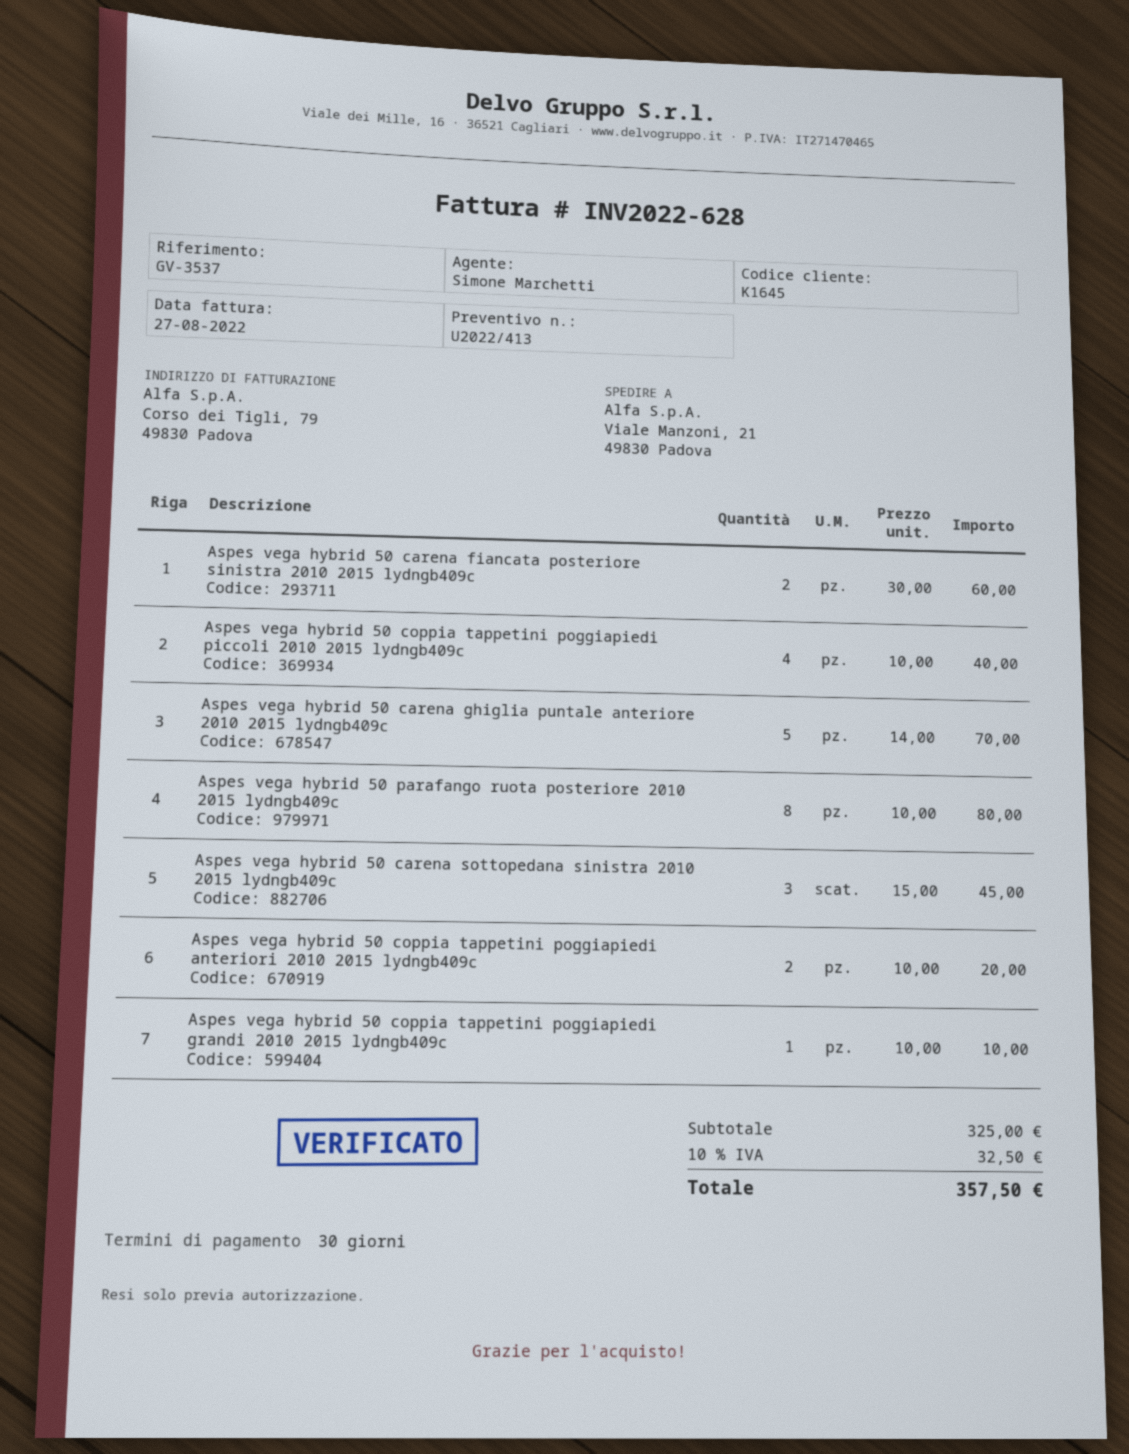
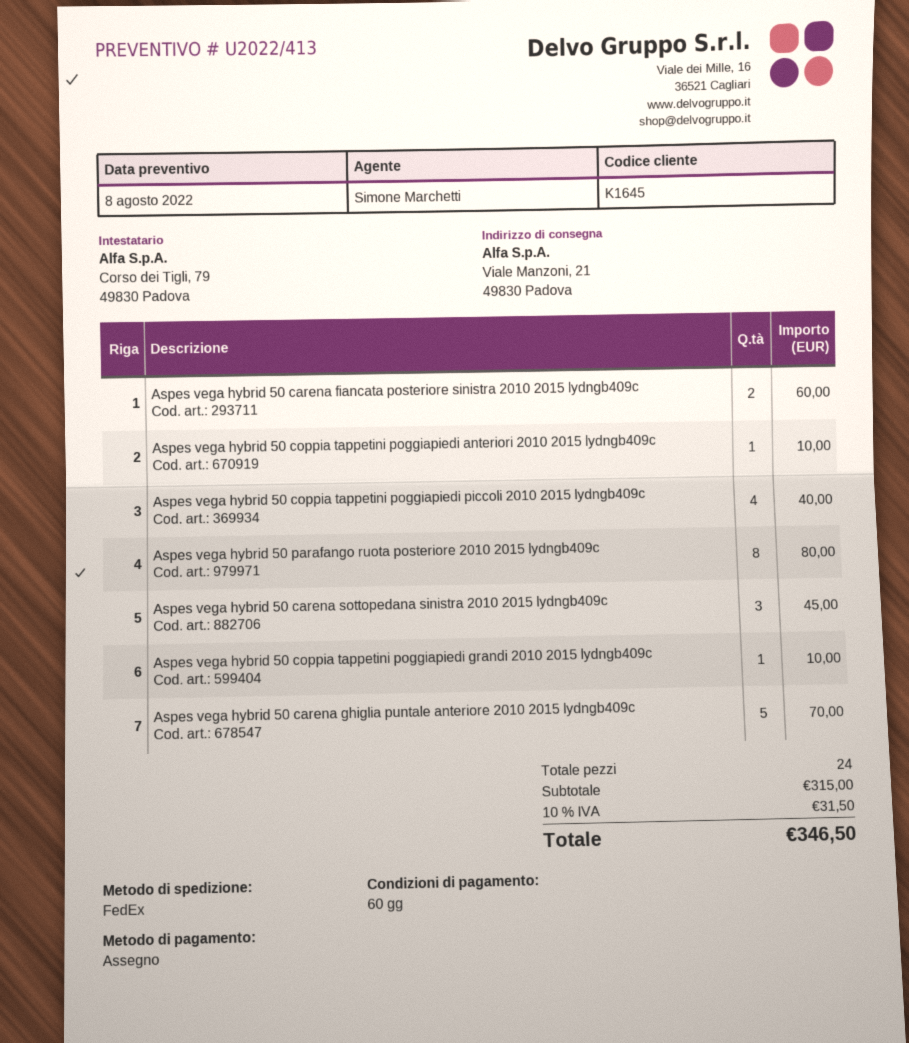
payment terms: 30 days -> 60 days
Aspes vega hybrid 50 coppia tappetini poggiapiedi anteriori 2010 2015 lydngb409c: 2 for 20.00 -> 1 for 10.00
subtotal: 325.00 -> 315.00
tax: 10% = 32.50 -> 10% = 31.50
total: 357.50 -> 346.50

